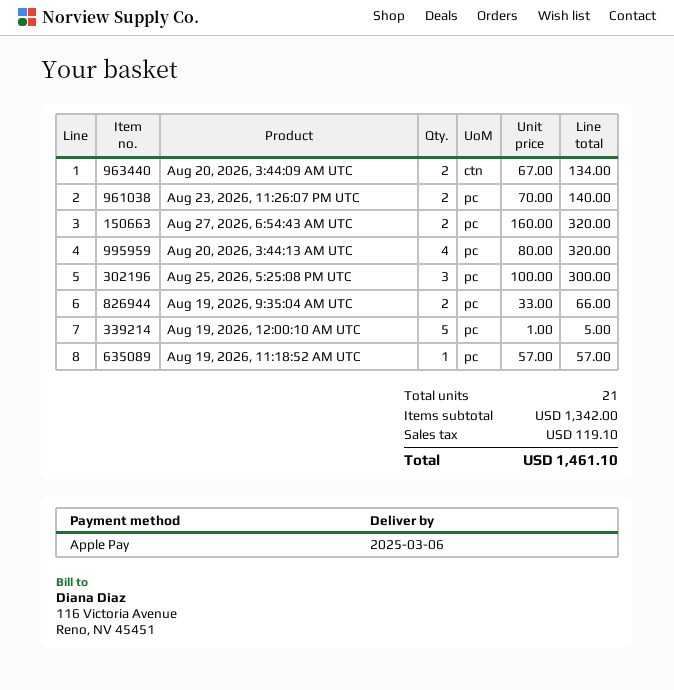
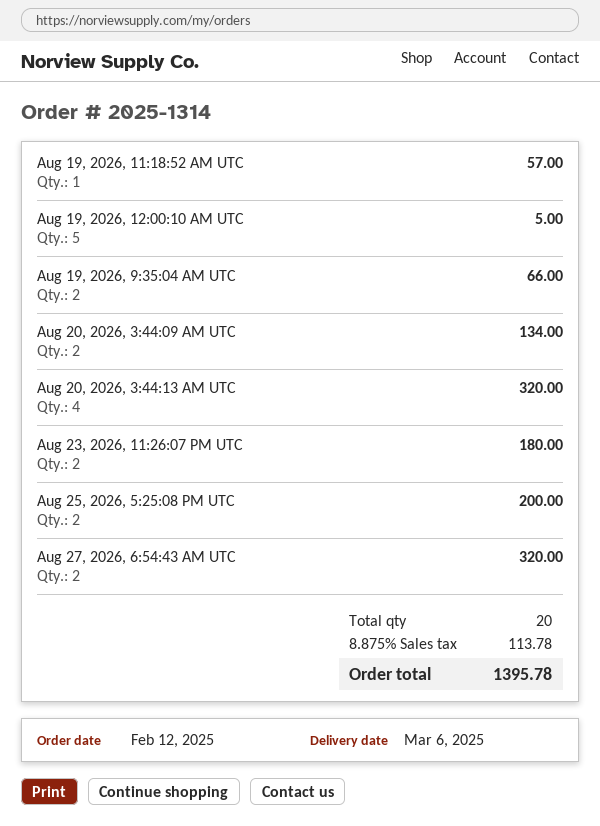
Aug 23, 2026, 11:26:07 PM UTC: 2 for 140.00 -> 2 for 180.00
Aug 25, 2026, 5:25:08 PM UTC: 3 for 300.00 -> 2 for 200.00
total quantity: 21 -> 20
tax: 119.10 -> 113.78
total: 1461.10 -> 1395.78

